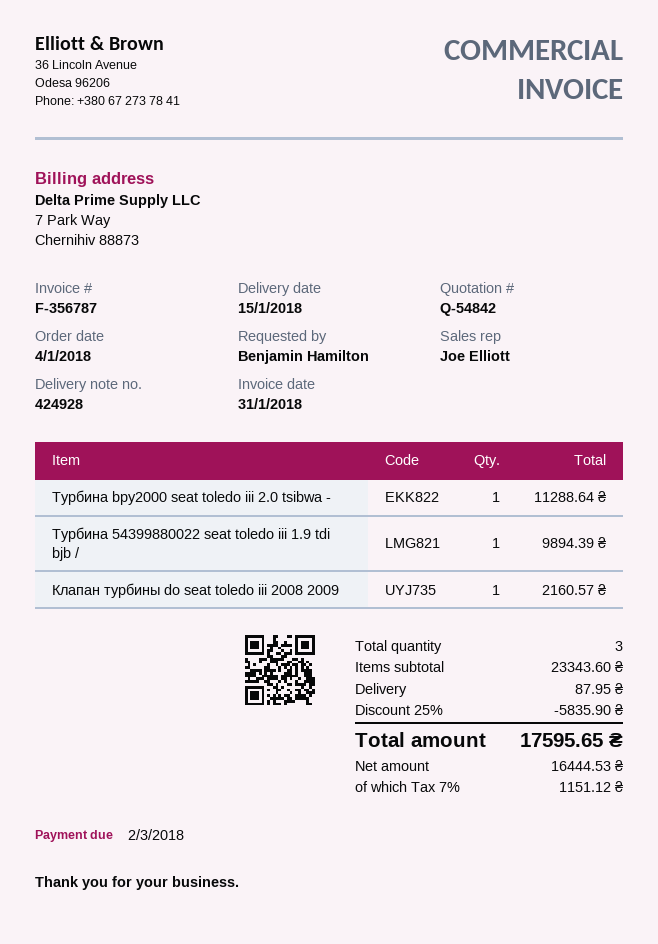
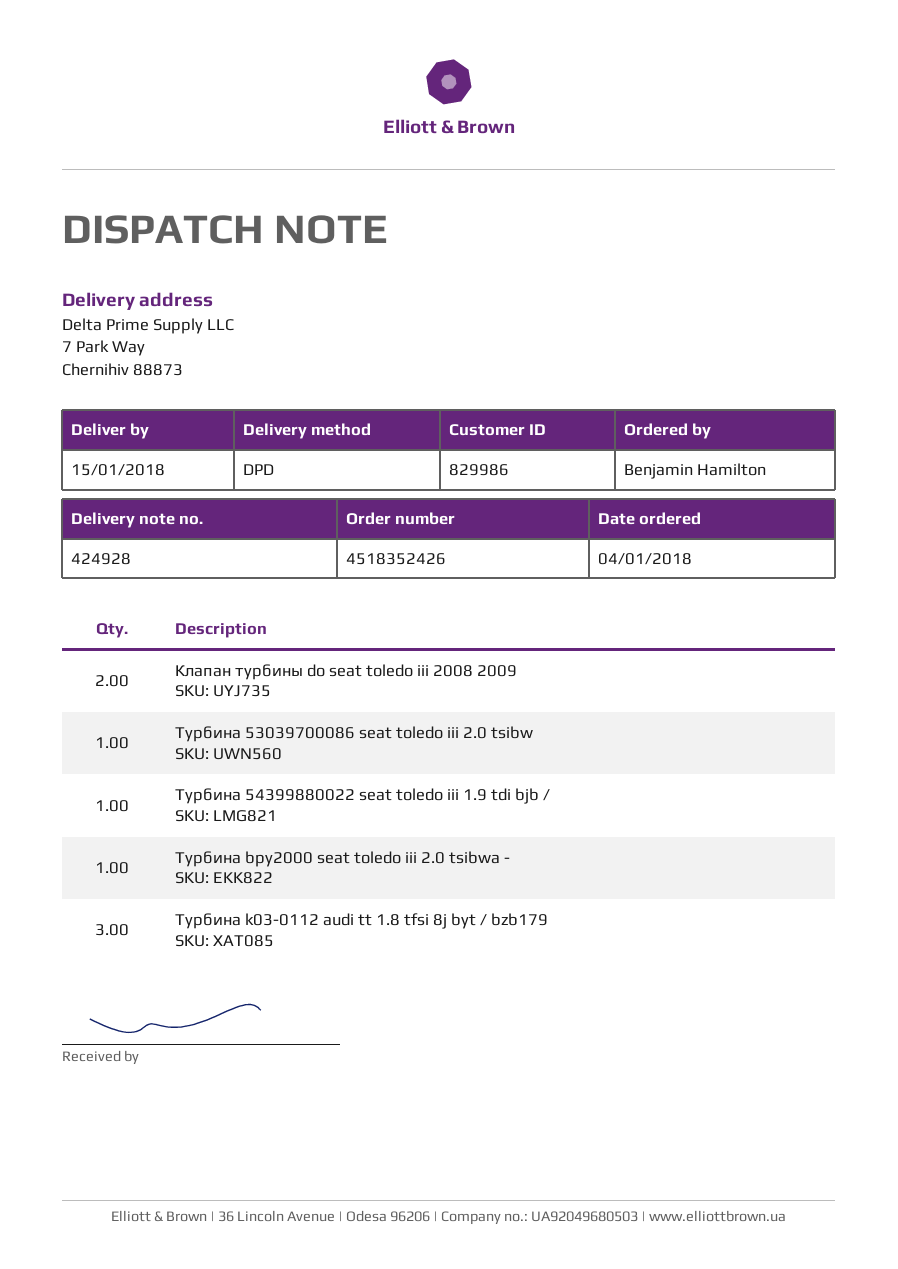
Клапан турбины do seat toledo iii 2008 2009: 1 -> 2
Турбина 53039700086 seat toledo iii 2.0 tsibw: none -> 1
Турбина k03-0112 audi tt 1.8 tfsi 8j byt / bzb179: none -> 3

